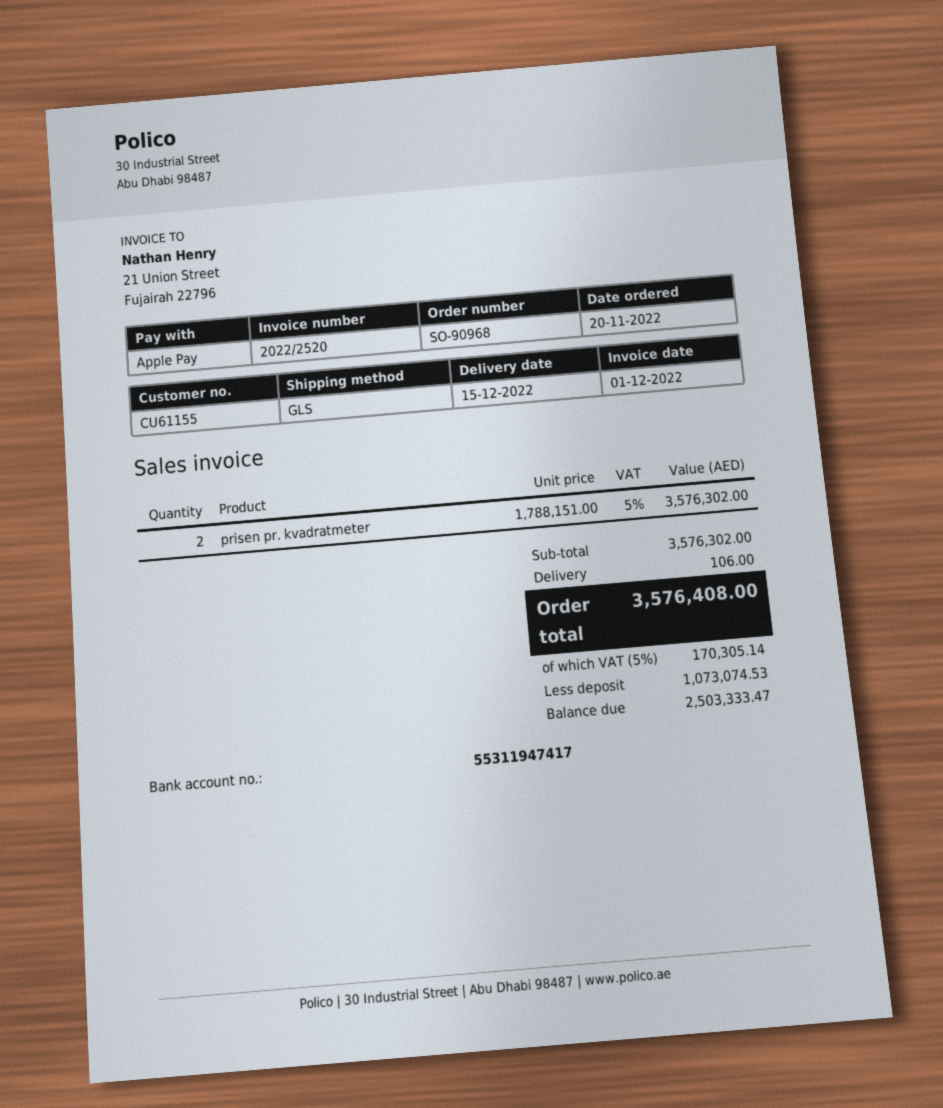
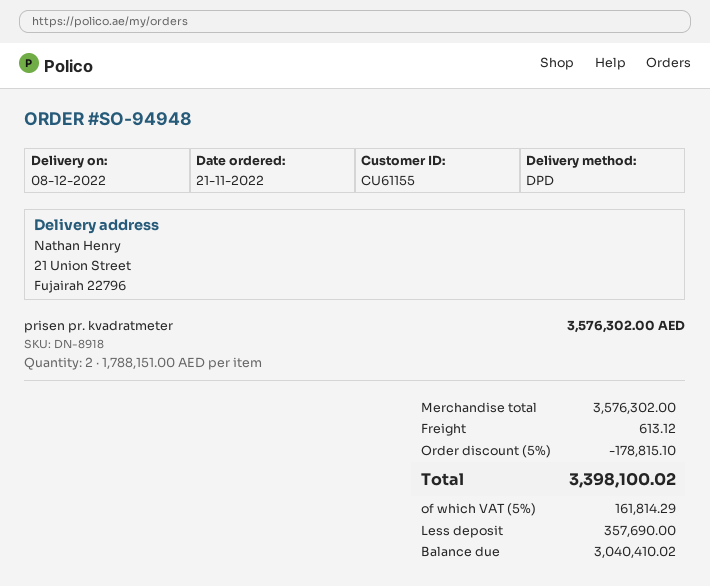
order number: SO-90968 -> SO-94948
order date: 2022-11-20 -> 2022-11-21
delivery date: 2022-12-15 -> 2022-12-08
shipping method: GLS -> DPD
discount: none -> 5% = 178815.10
shipping: 106.00 -> 613.12
tax: 5% = 170305.14 -> 5% = 161814.29
total: 3576408.00 -> 3398100.02
deposit: 1073074.53 -> 357690.00
balance: 2503333.47 -> 3040410.02

